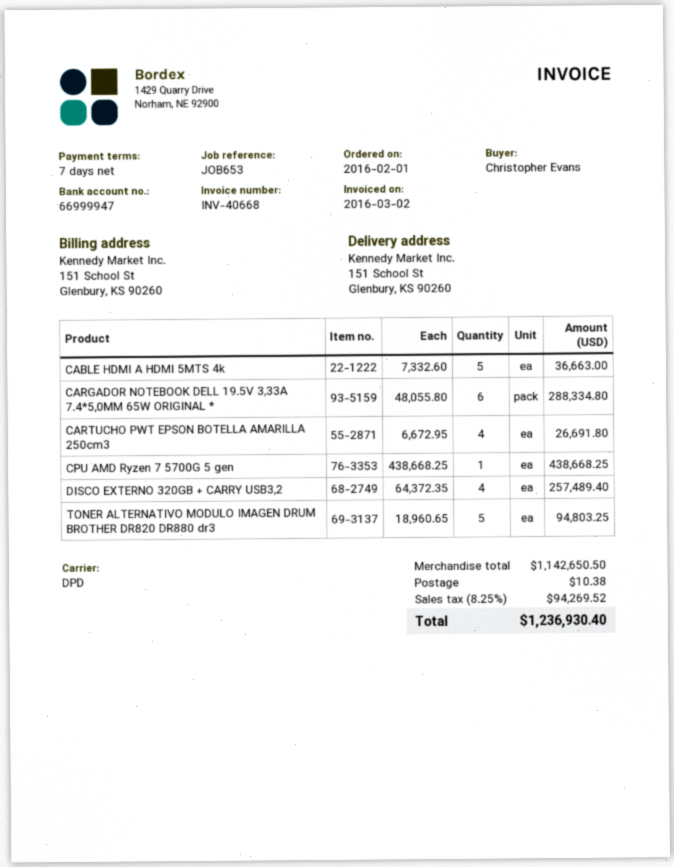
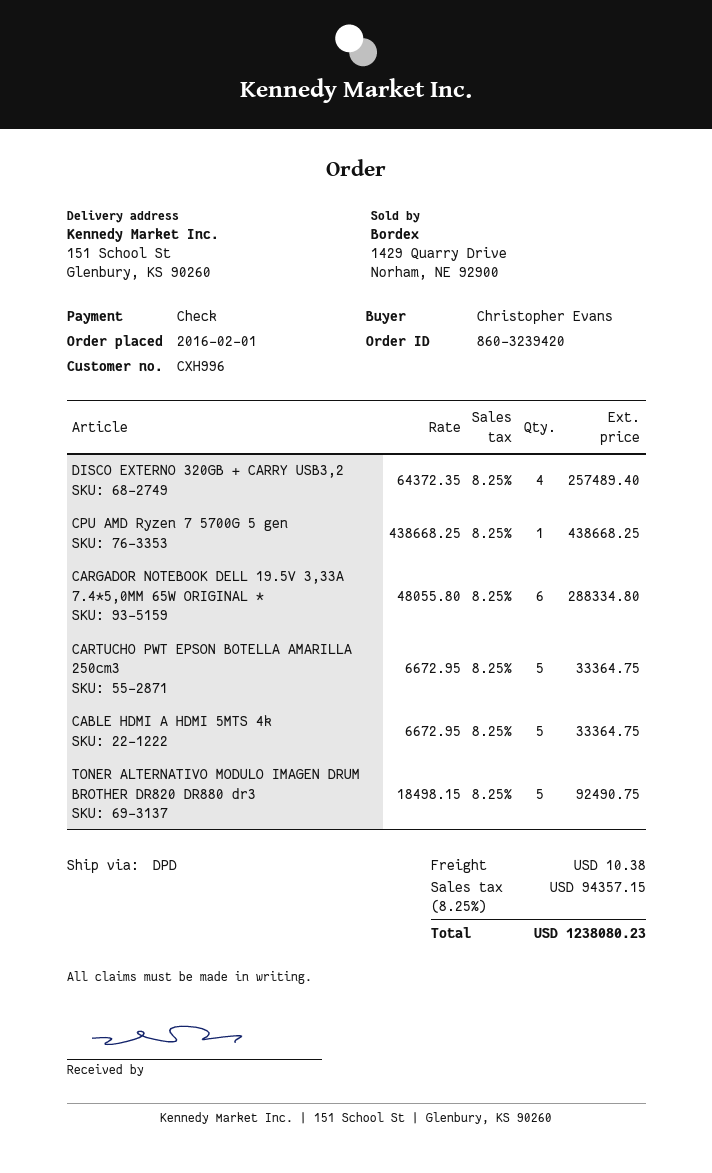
CABLE HDMI A HDMI 5MTS 4k: 5 x 7332.60 = 36663.00 -> 5 x 6672.95 = 33364.75
CARTUCHO PWT EPSON BOTELLA AMARILLA 250cm3: 4 x 6672.95 = 26691.80 -> 5 x 6672.95 = 33364.75
TONER ALTERNATIVO MODULO IMAGEN DRUM BROTHER DR820 DR880 dr3: 5 x 18960.65 = 94803.25 -> 5 x 18498.15 = 92490.75
tax: 8.25% = 94269.52 -> 8.25% = 94357.15
total: 1236930.40 -> 1238080.23

